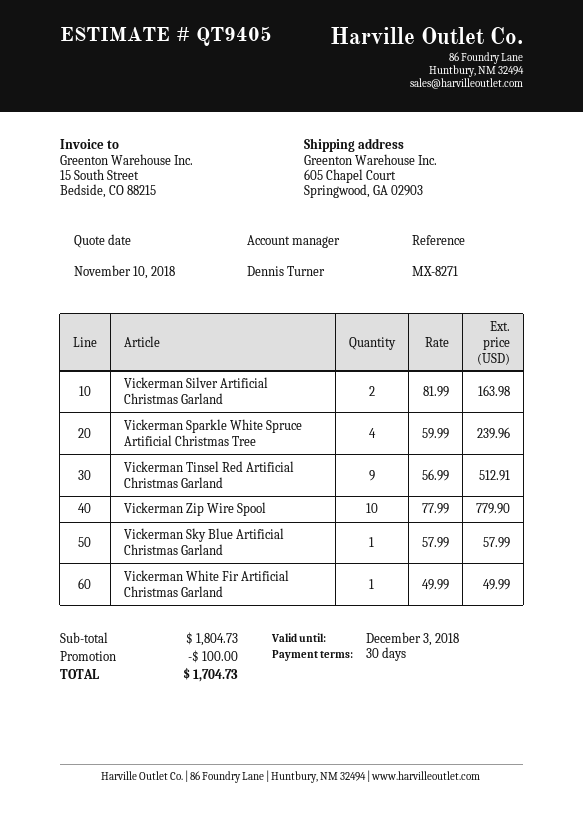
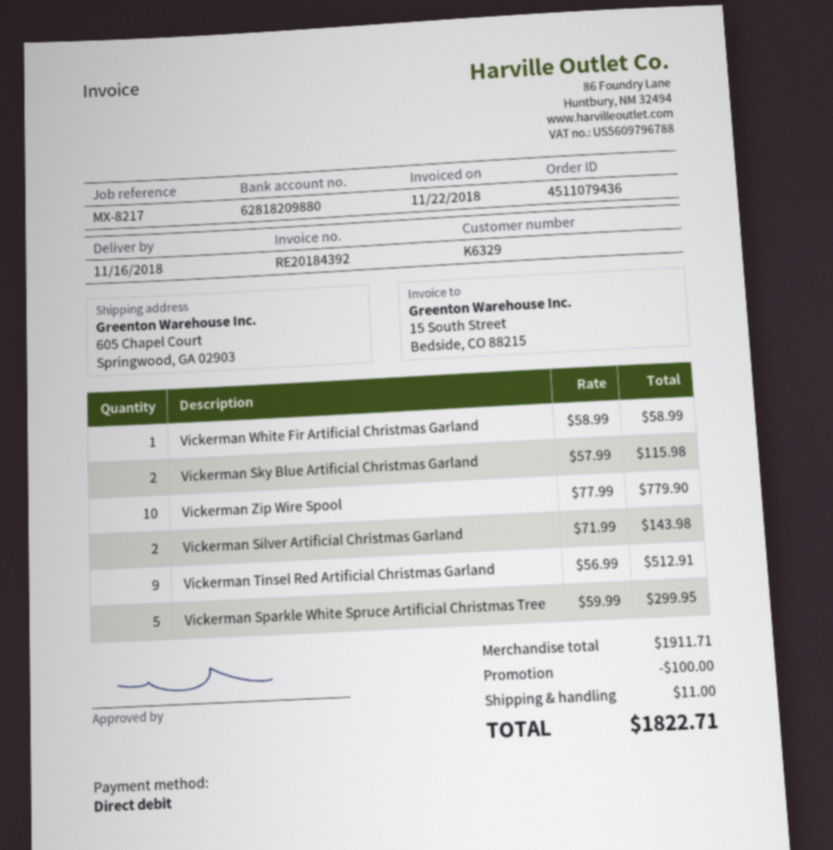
reference: MX-8271 -> MX-8217
Vickerman Silver Artificial Christmas Garland: 2 x 81.99 = 163.98 -> 2 x 71.99 = 143.98
Vickerman Sparkle White Spruce Artificial Christmas Tree: 4 x 59.99 = 239.96 -> 5 x 59.99 = 299.95
Vickerman Sky Blue Artificial Christmas Garland: 1 x 57.99 = 57.99 -> 2 x 57.99 = 115.98
Vickerman White Fir Artificial Christmas Garland: 1 x 49.99 = 49.99 -> 1 x 58.99 = 58.99
subtotal: 1804.73 -> 1911.71
shipping: none -> 11.00
total: 1704.73 -> 1822.71

